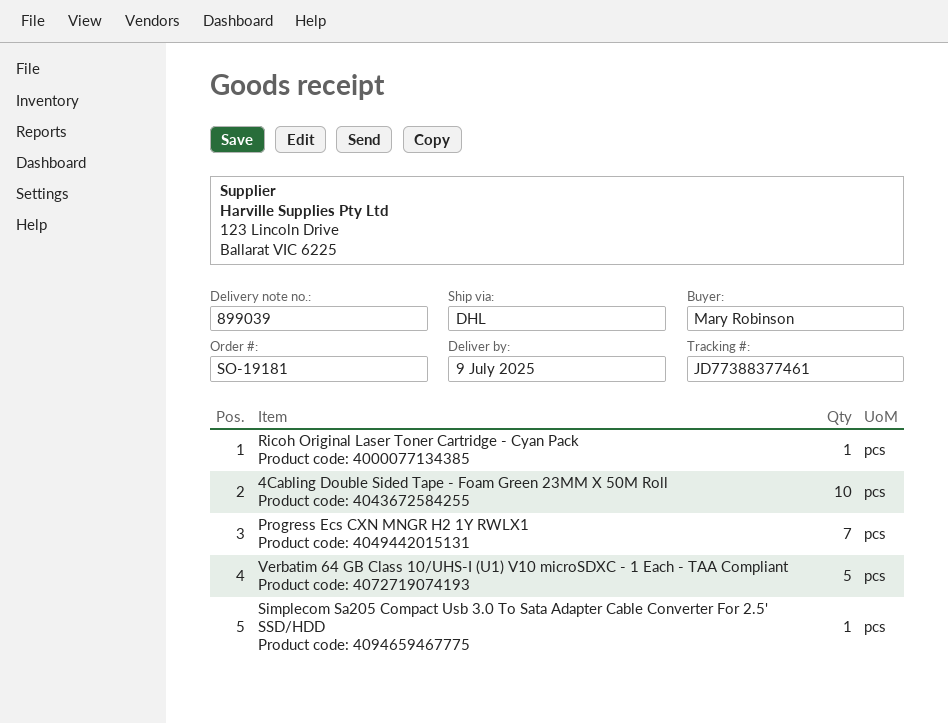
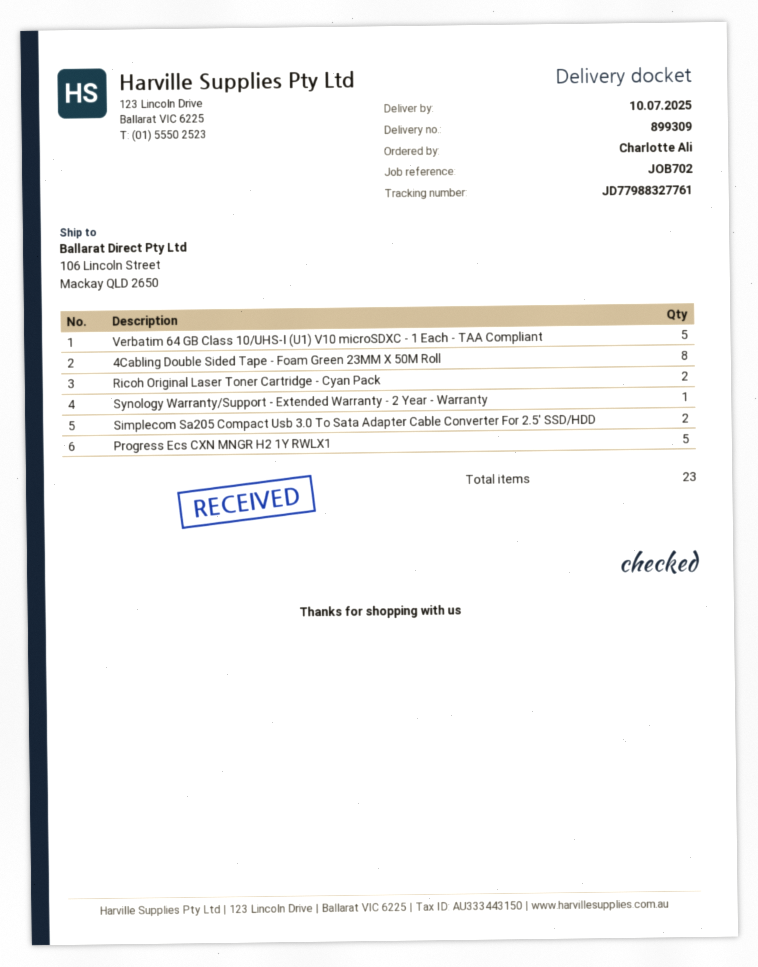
delivery note number: 899039 -> 899309
delivery date: 2025-07-09 -> 2025-07-10
ordered by: Mary Robinson -> Charlotte Ali
tracking number: JD77388377461 -> JD77988327761
Ricoh Original Laser Toner Cartridge - Cyan Pack: 1 -> 2
4Cabling Double Sided Tape - Foam Green 23MM X 50M Roll: 10 -> 8
Progress Ecs CXN MNGR H2 1Y RWLX1: 7 -> 5
Simplecom Sa205 Compact Usb 3.0 To Sata Adapter Cable Converter For 2.5' SSD/HDD: 1 -> 2
Synology Warranty/Support - Extended Warranty - 2 Year - Warranty: none -> 1

